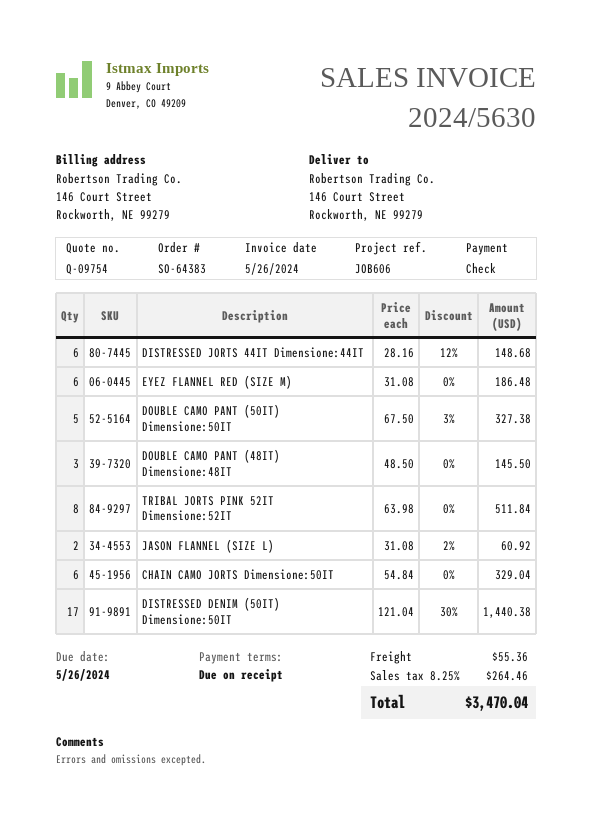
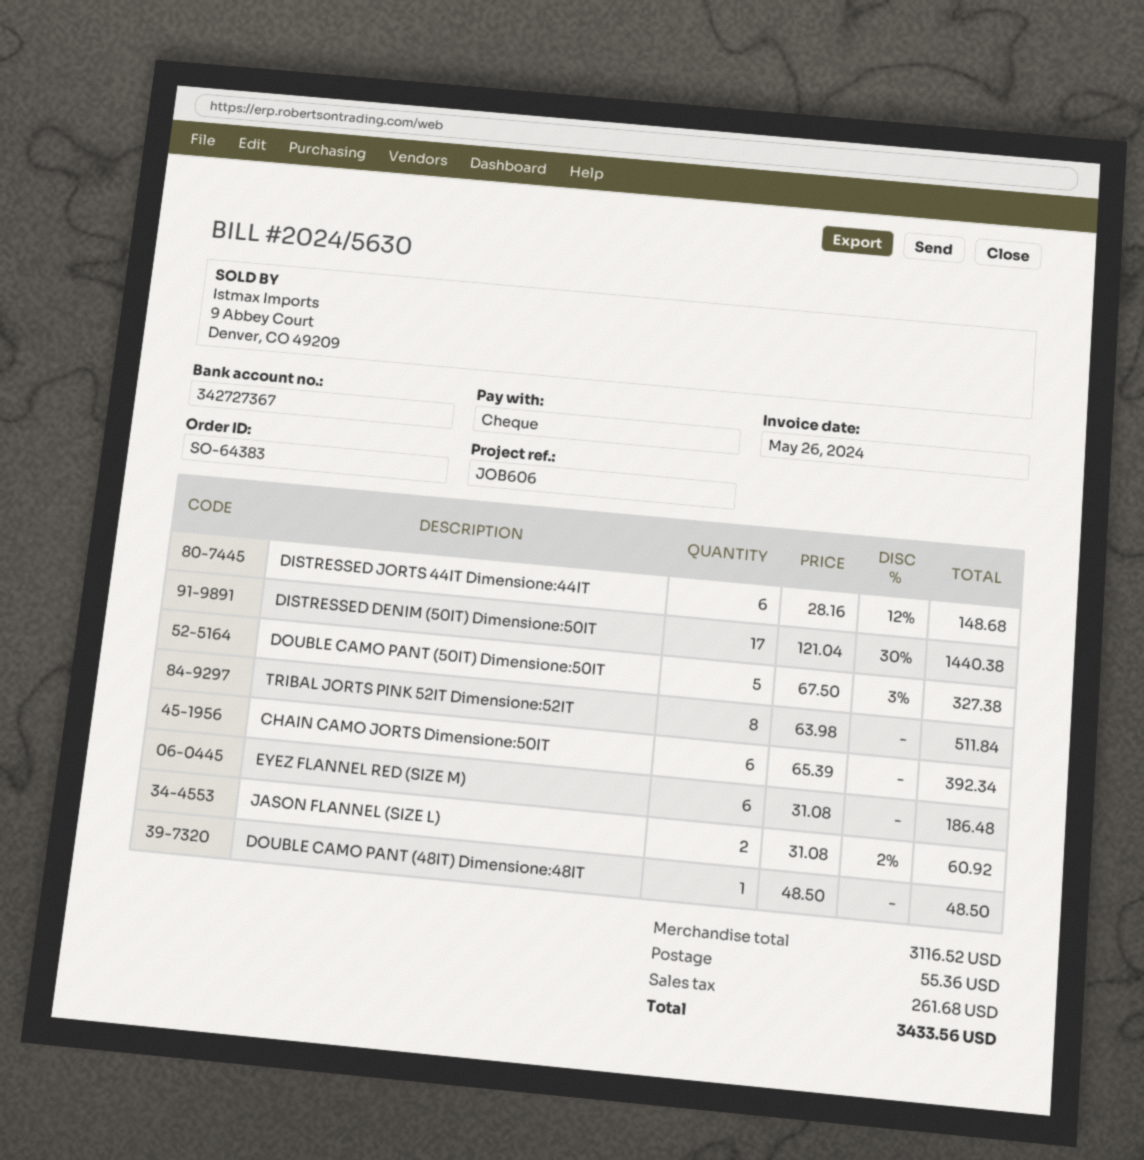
DOUBLE CAMO PANT (48IT) Dimensione:48IT: 3 x 48.50 = 145.50 -> 1 x 48.50 = 48.50
CHAIN CAMO JORTS Dimensione:50IT: 6 x 54.84 = 329.04 -> 6 x 65.39 = 392.34
tax: 264.46 -> 261.68
total: 3470.04 -> 3433.56

